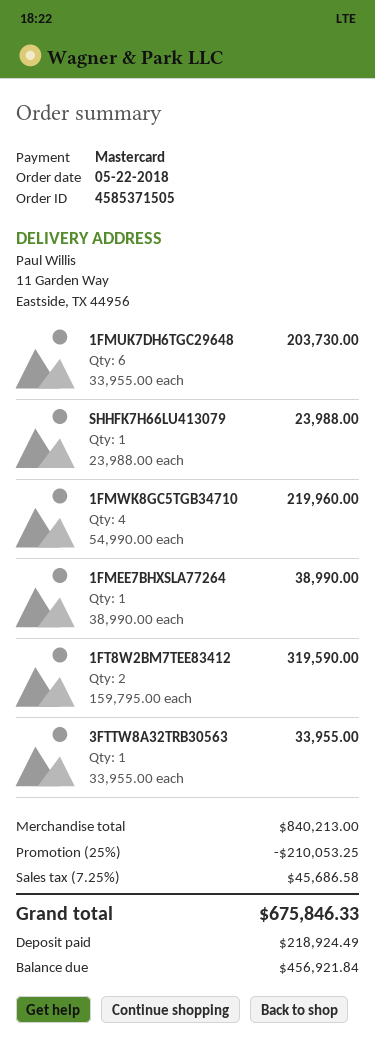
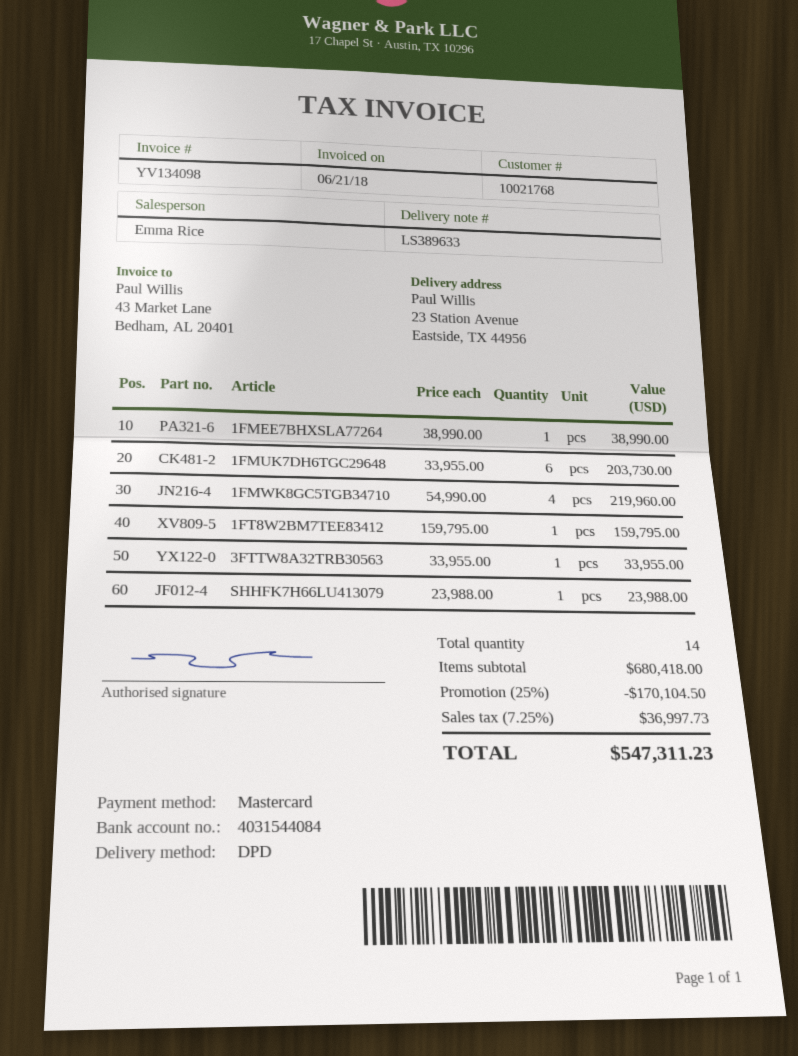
ship to: 11 Garden Way, Eastside, TX 44956 -> 23 Station Avenue, Eastside, TX 44956
1FT8W2BM7TEE83412: 2 x 159795.00 = 319590.00 -> 1 x 159795.00 = 159795.00
subtotal: 840213.00 -> 680418.00
discount: 25% = 210053.25 -> 25% = 170104.50
tax: 7.25% = 45686.58 -> 7.25% = 36997.73
total: 675846.33 -> 547311.23

